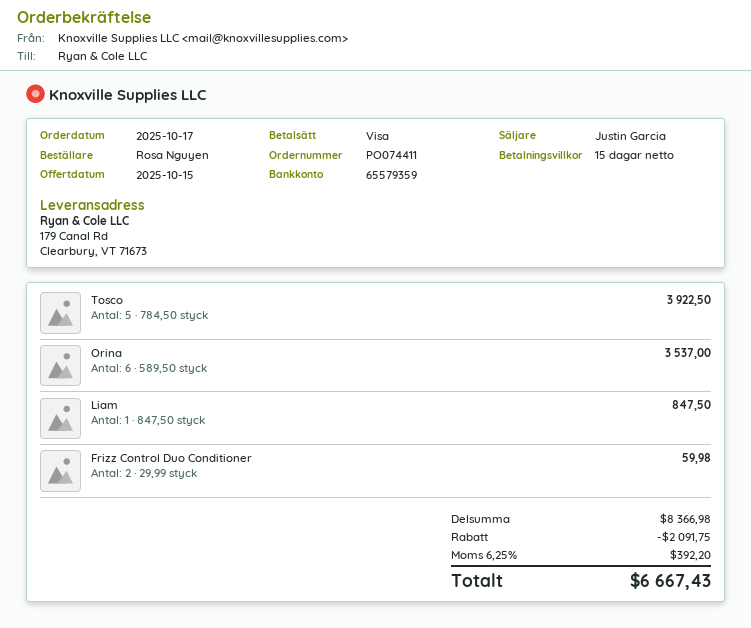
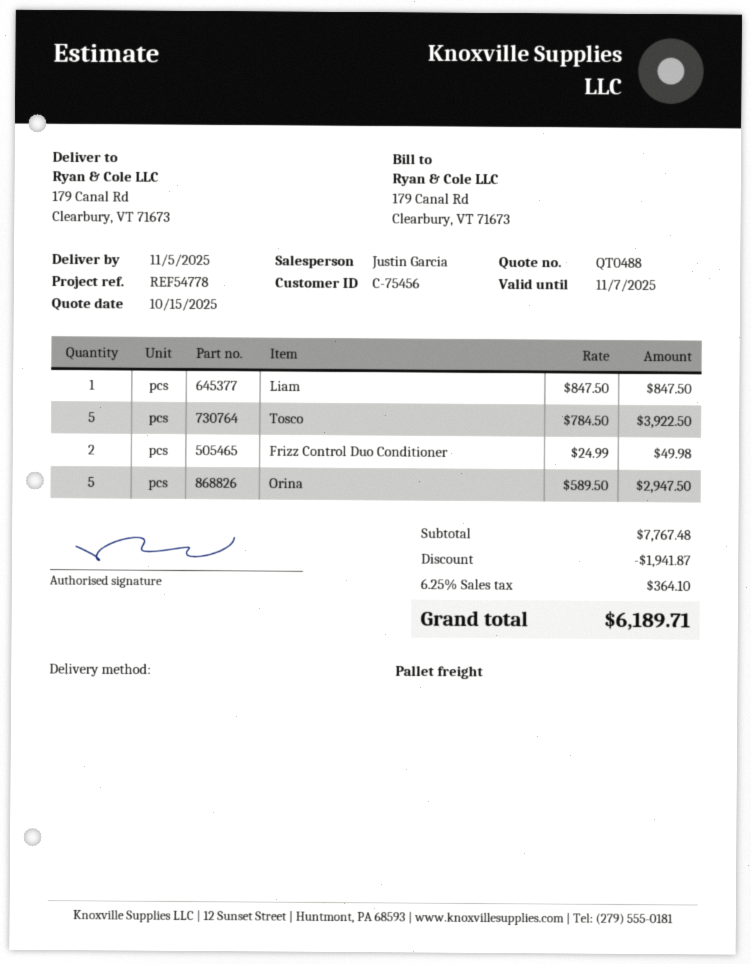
Orina: 6 x 589.50 = 3537.00 -> 5 x 589.50 = 2947.50
Frizz Control Duo Conditioner: 2 x 29.99 = 59.98 -> 2 x 24.99 = 49.98
subtotal: 8366.98 -> 7767.48
discount: 2091.75 -> 1941.87
tax: 6.25% = 392.20 -> 6.25% = 364.10
total: 6667.43 -> 6189.71

